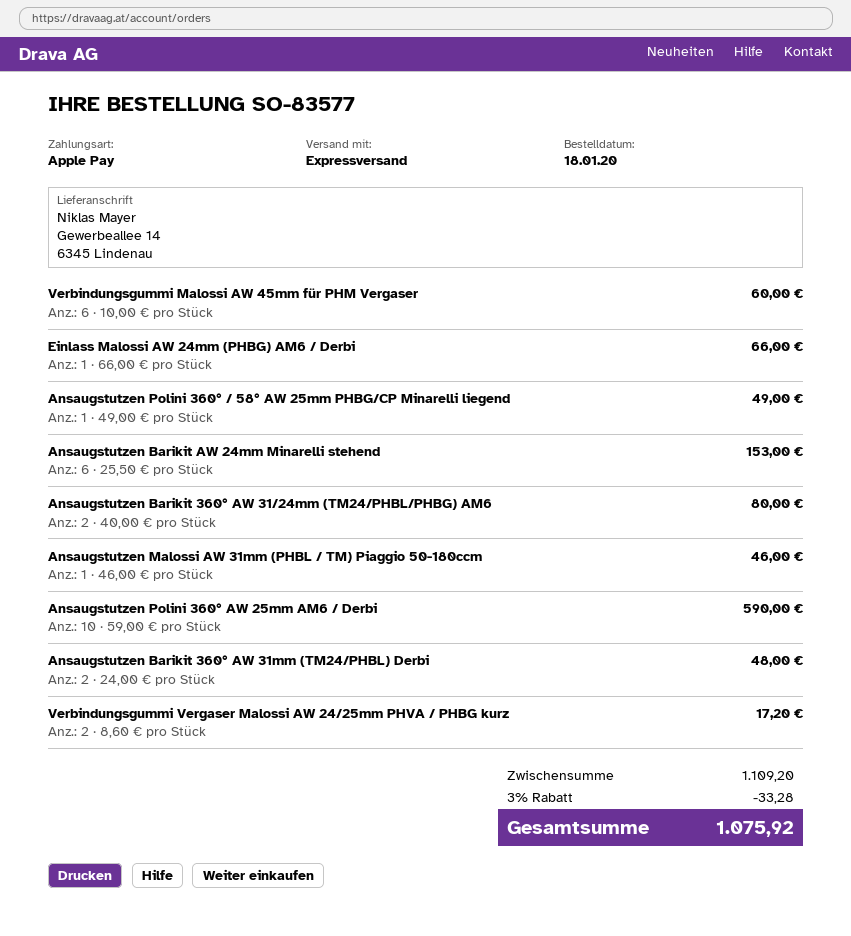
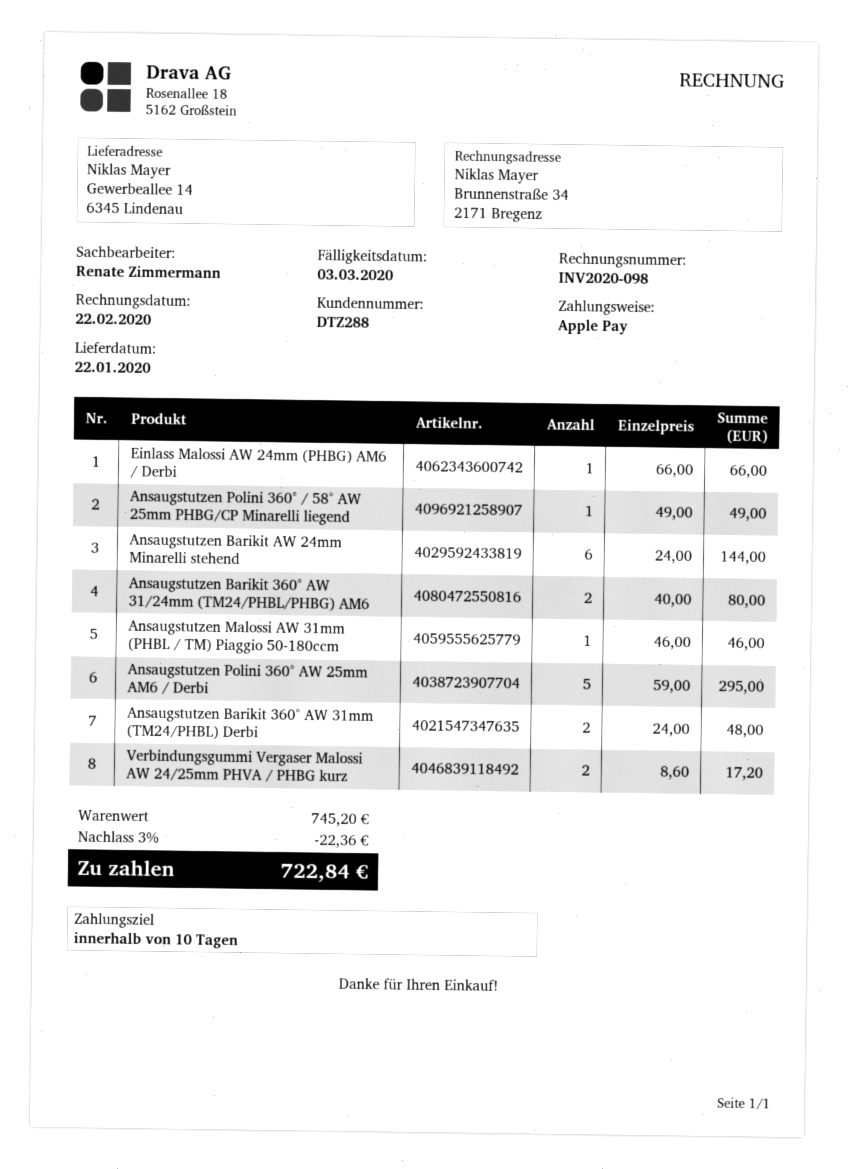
Verbindungsgummi Malossi AW 45mm für PHM Vergaser: 6 x 10.00 = 60.00 -> none
Ansaugstutzen Barikit AW 24mm Minarelli stehend: 6 x 25.50 = 153.00 -> 6 x 24.00 = 144.00
Ansaugstutzen Polini 360° AW 25mm AM6 / Derbi: 10 x 59.00 = 590.00 -> 5 x 59.00 = 295.00
subtotal: 1109.20 -> 745.20
discount: 3% = 33.28 -> 3% = 22.36
total: 1075.92 -> 722.84

